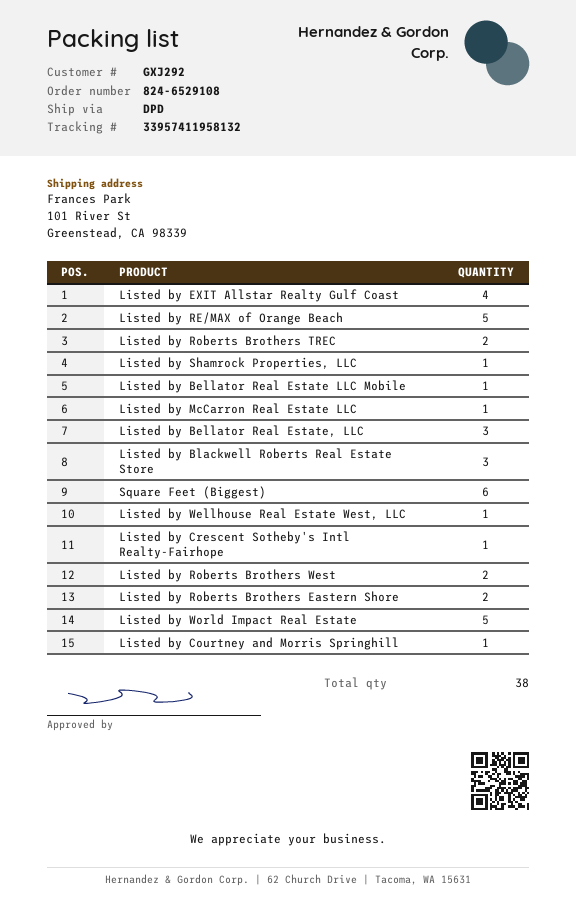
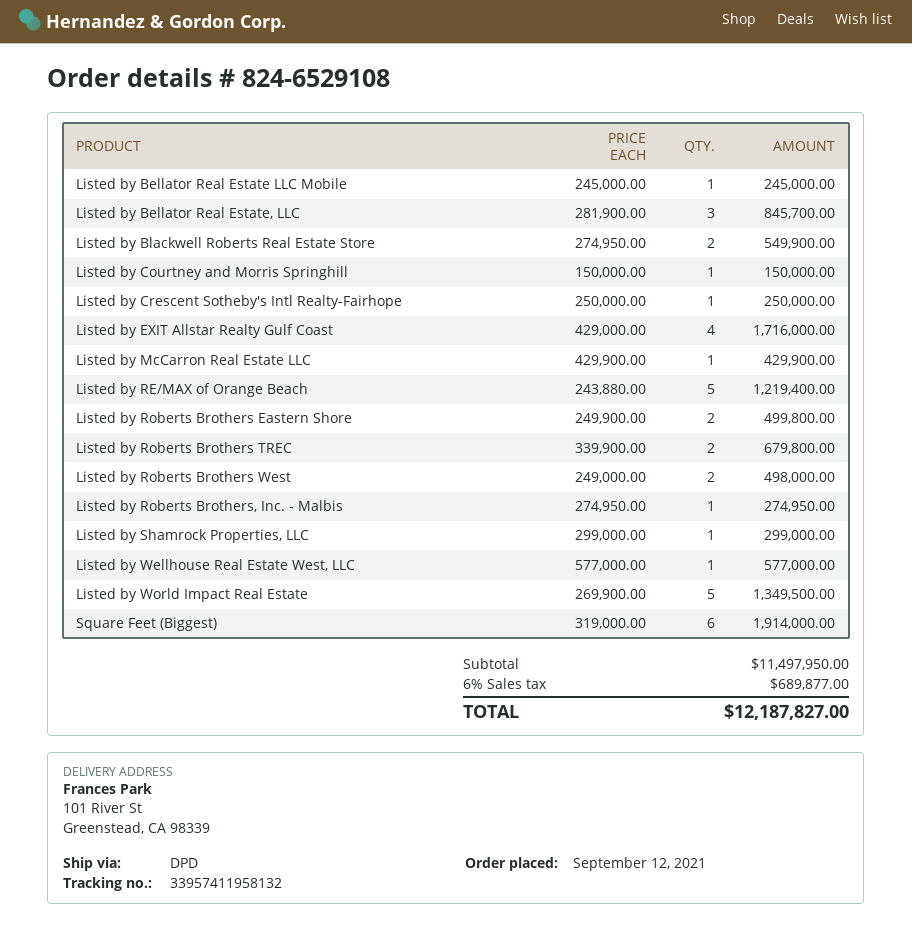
Listed by Blackwell Roberts Real Estate Store: 3 -> 2
Listed by Roberts Brothers, Inc. - Malbis: none -> 1

